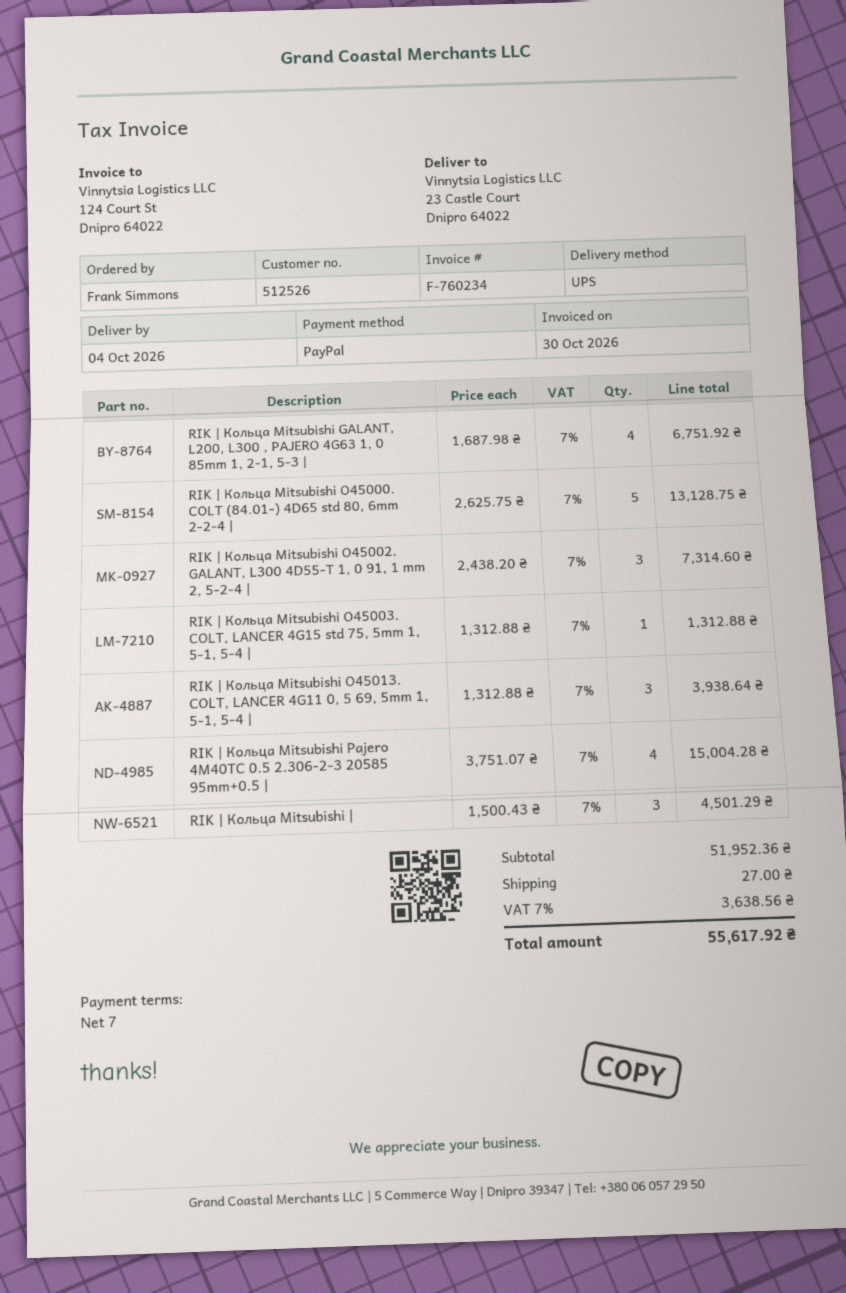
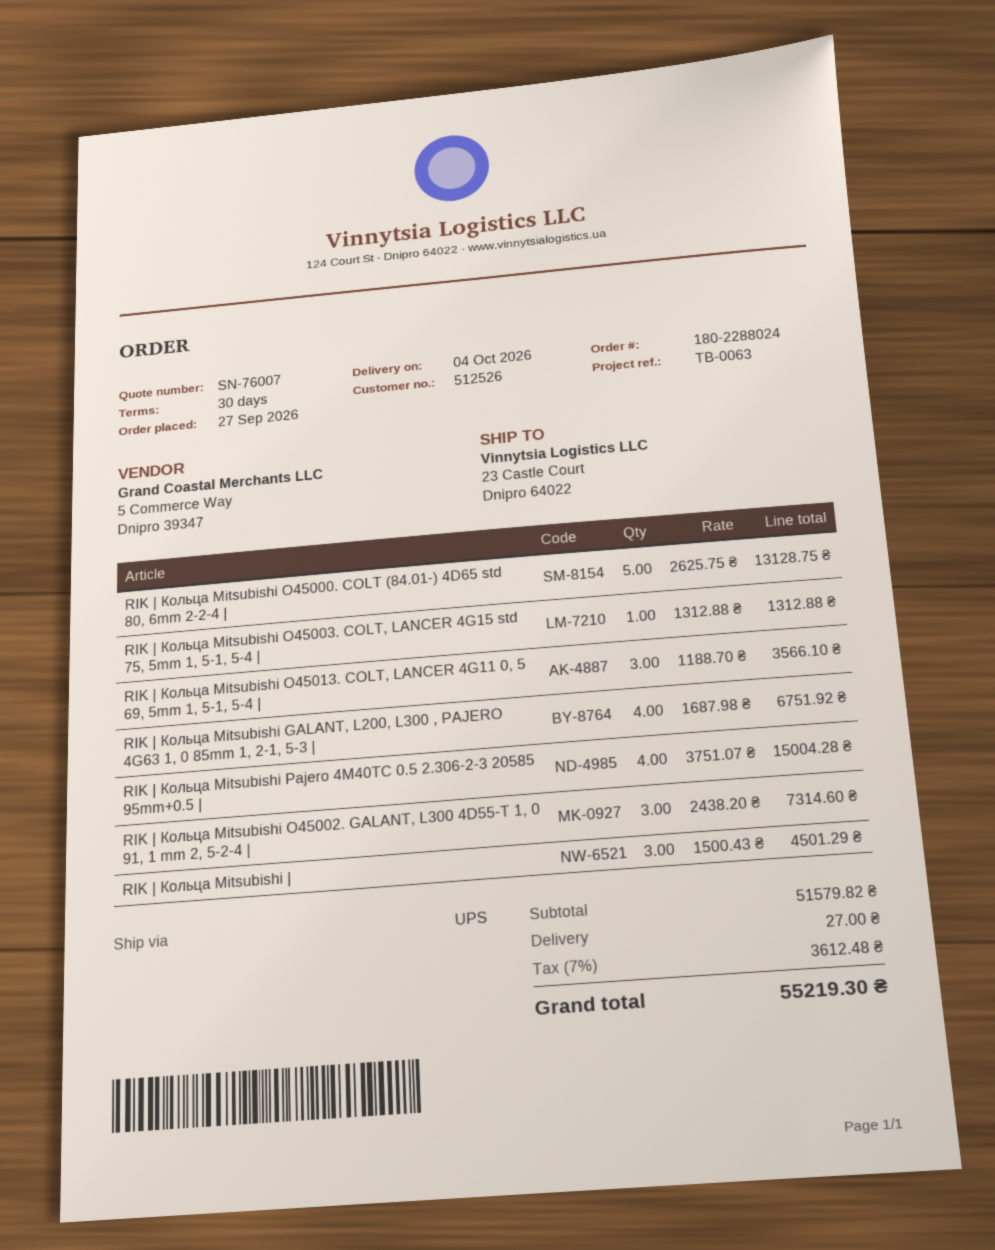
payment terms: 7 days -> 30 days
RIK | Кольца Mitsubishi O45013. COLT, LANCER 4G11 0, 5 69, 5mm 1, 5-1, 5-4 |: 3 x 1312.88 = 3938.64 -> 3 x 1188.70 = 3566.10
subtotal: 51952.36 -> 51579.82
tax: 7% = 3638.56 -> 7% = 3612.48
total: 55617.92 -> 55219.30

